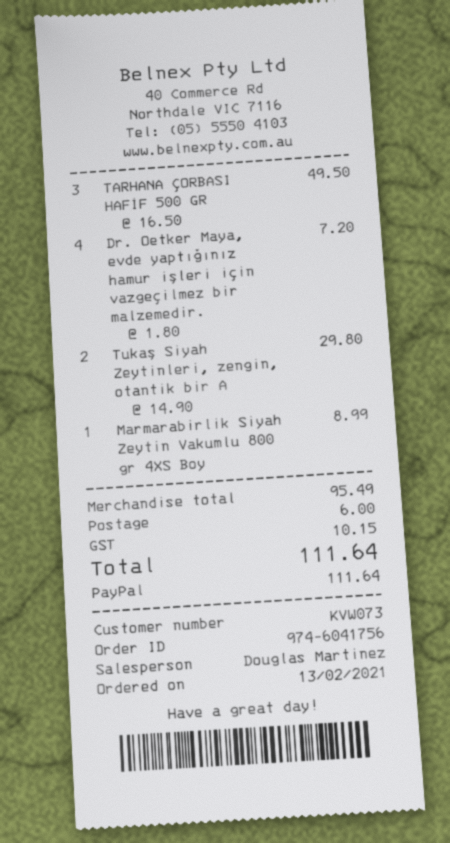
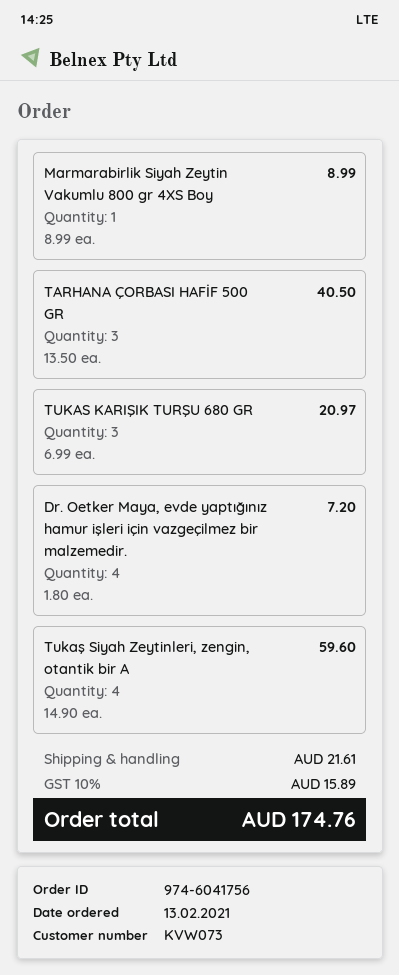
TARHANA ÇORBASI HAFİF 500 GR: 3 x 16.50 = 49.50 -> 3 x 13.50 = 40.50
Tukaş Siyah Zeytinleri, zengin, otantik bir A: 2 x 14.90 = 29.80 -> 4 x 14.90 = 59.60
TUKAS KARIŞIK TURŞU 680 GR: none -> 3 x 6.99 = 20.97
shipping: 6.00 -> 21.61
tax: 10.15 -> 15.89
total: 111.64 -> 174.76

